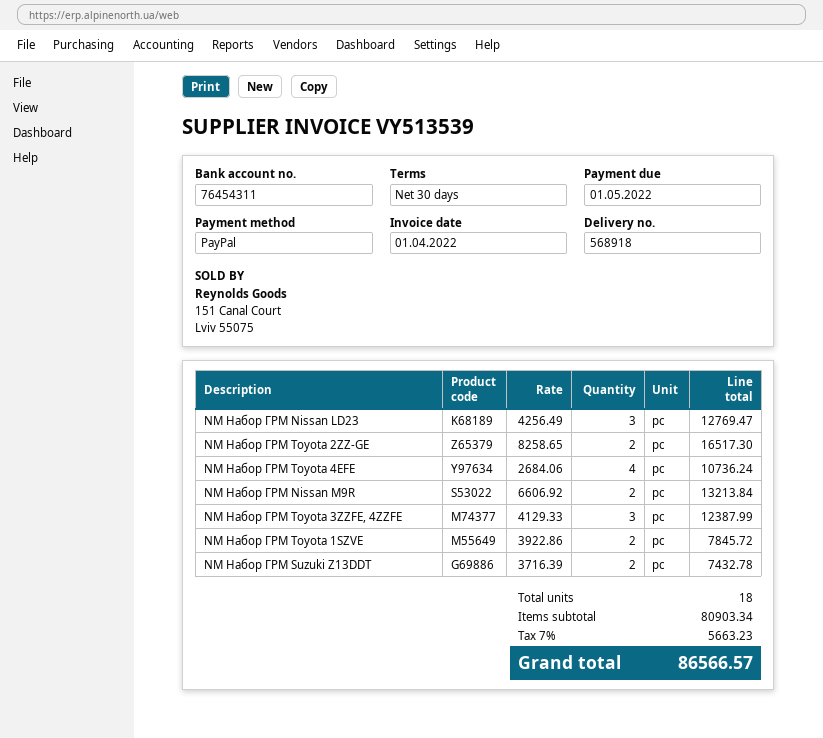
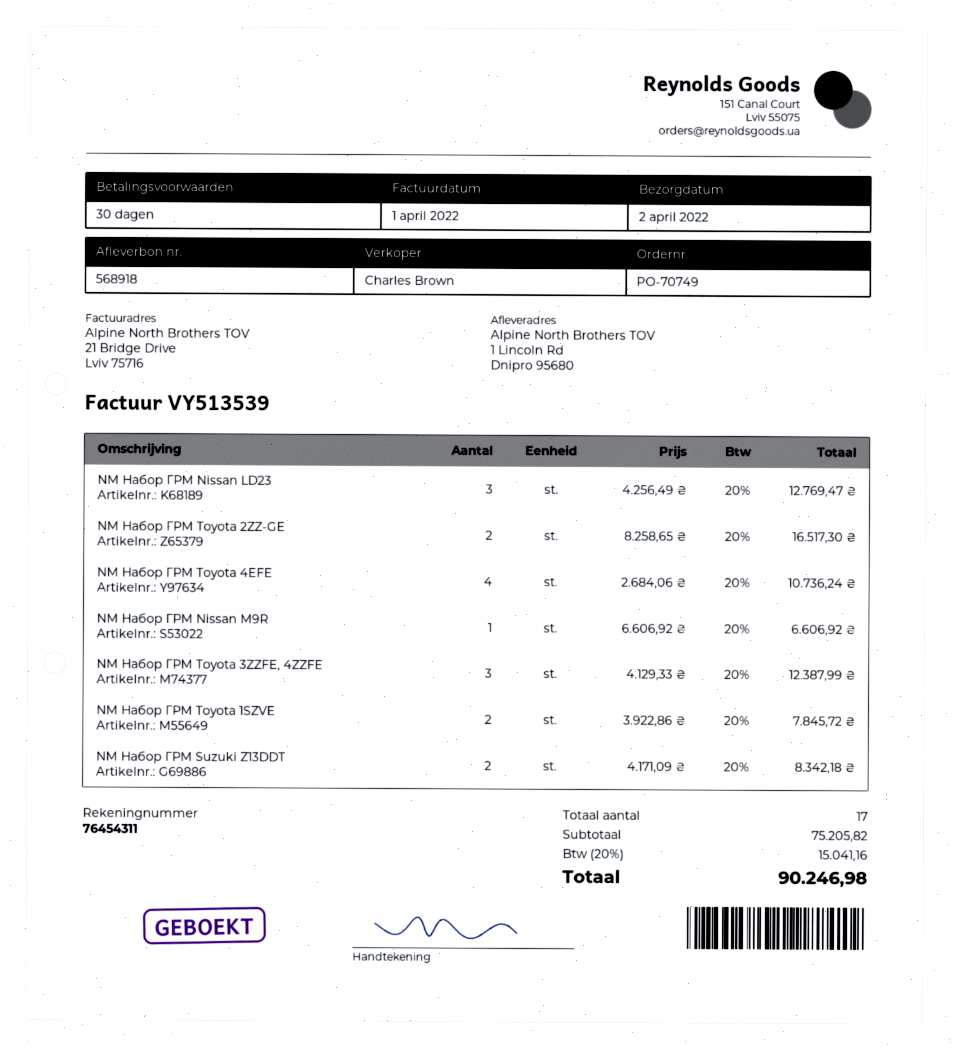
NM Набор ГРМ Nissan M9R: 2 x 6606.92 = 13213.84 -> 1 x 6606.92 = 6606.92
NM Набор ГРМ Suzuki Z13DDT: 2 x 3716.39 = 7432.78 -> 2 x 4171.09 = 8342.18
total quantity: 18 -> 17
subtotal: 80903.34 -> 75205.82
tax: 7% = 5663.23 -> 20% = 15041.16
total: 86566.57 -> 90246.98

